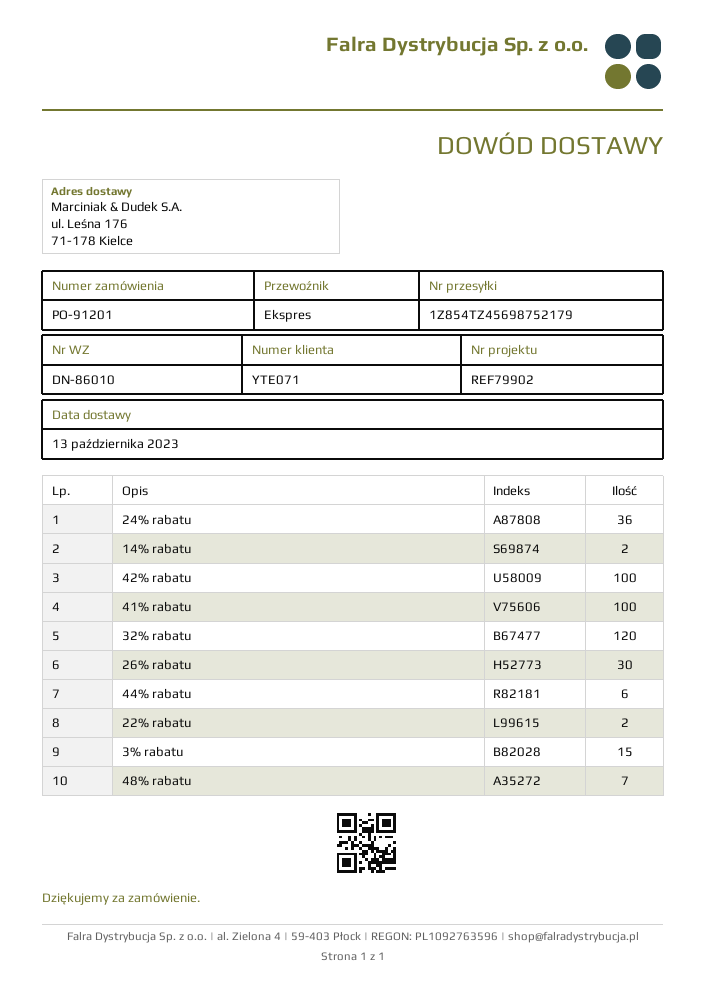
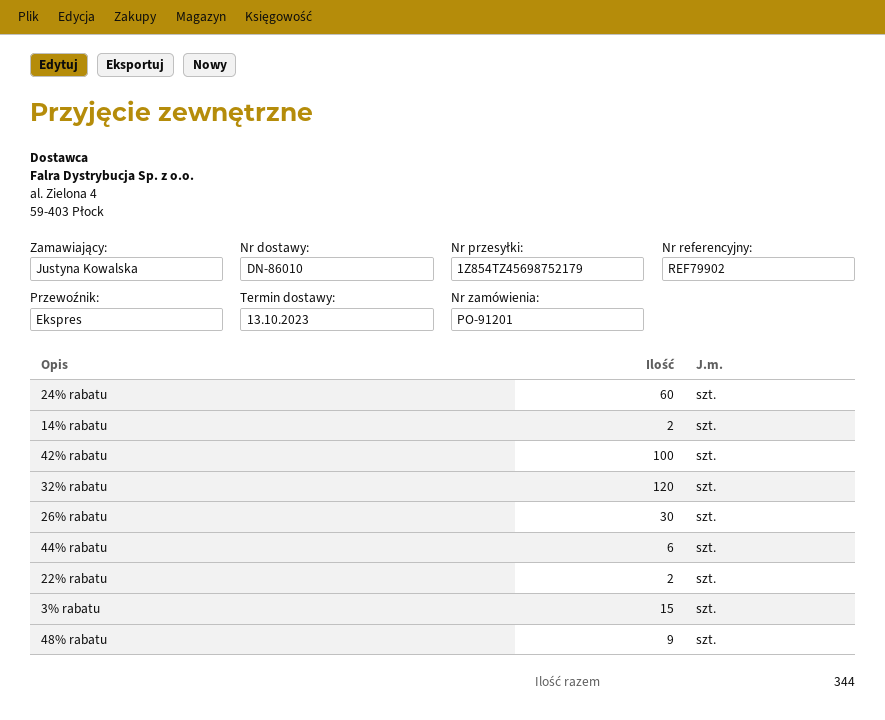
24% rabatu: 36 -> 60
41% rabatu: 100 -> none
48% rabatu: 7 -> 9

